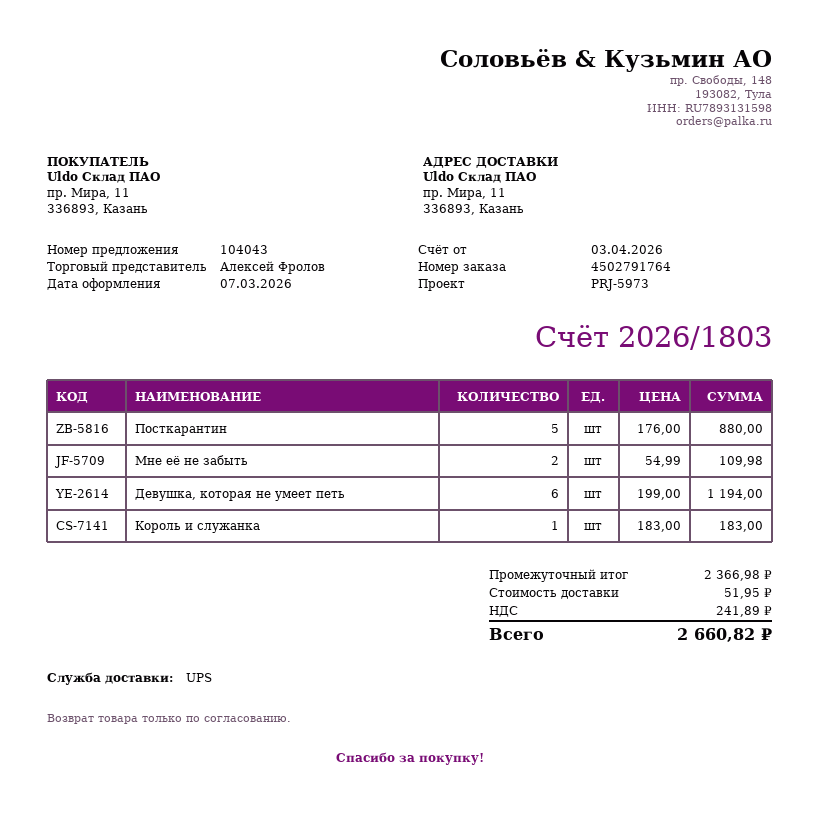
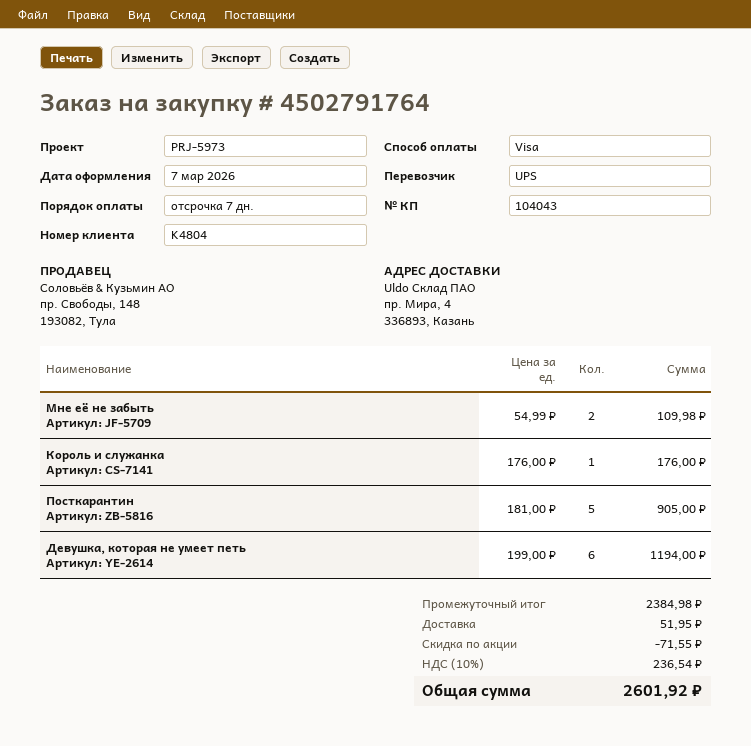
ship to: пр. Мира, 11, 336893, Казань -> пр. Мира, 4, 336893, Казань
Посткарантин: 5 x 176.00 = 880.00 -> 5 x 181.00 = 905.00
Король и служанка: 1 x 183.00 = 183.00 -> 1 x 176.00 = 176.00
subtotal: 2366.98 -> 2384.98
discount: none -> 71.55
tax: 241.89 -> 236.54
total: 2660.82 -> 2601.92

